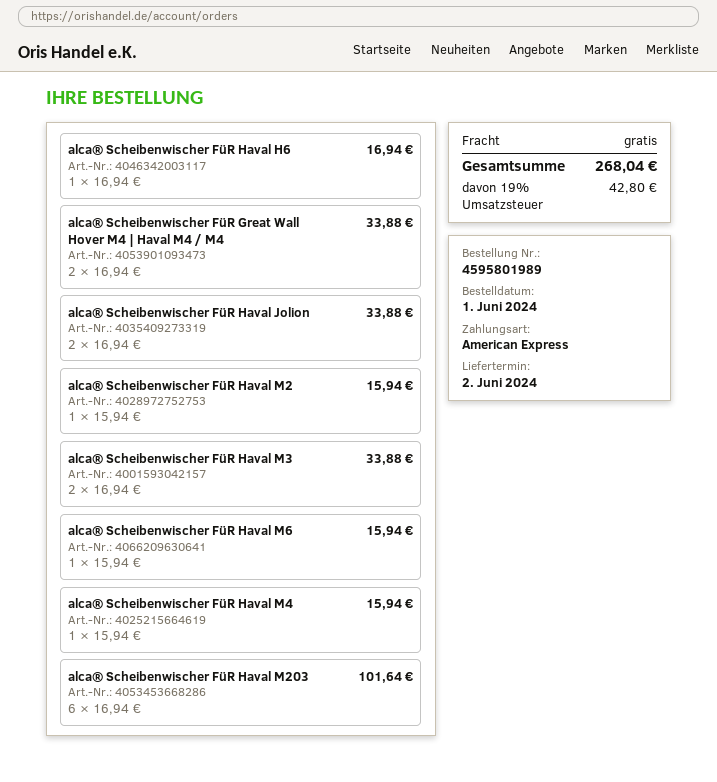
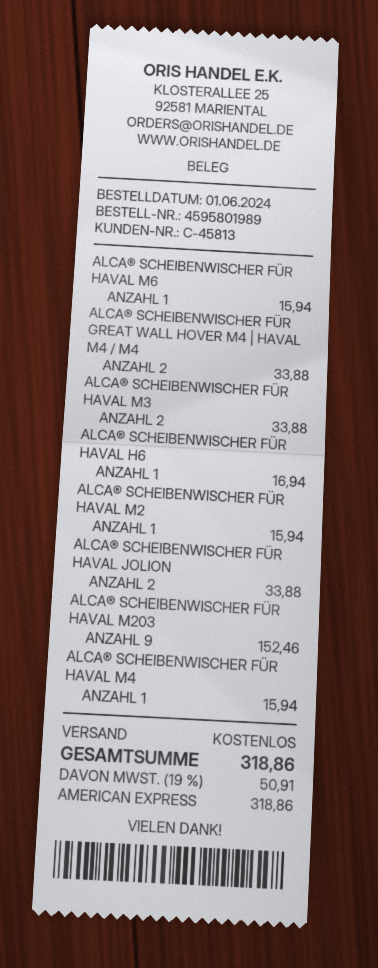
alca® Scheibenwischer FüR Haval M203: 6 for 101.64 -> 9 for 152.46
tax: 19% = 42.80 -> 19% = 50.91
total: 268.04 -> 318.86

